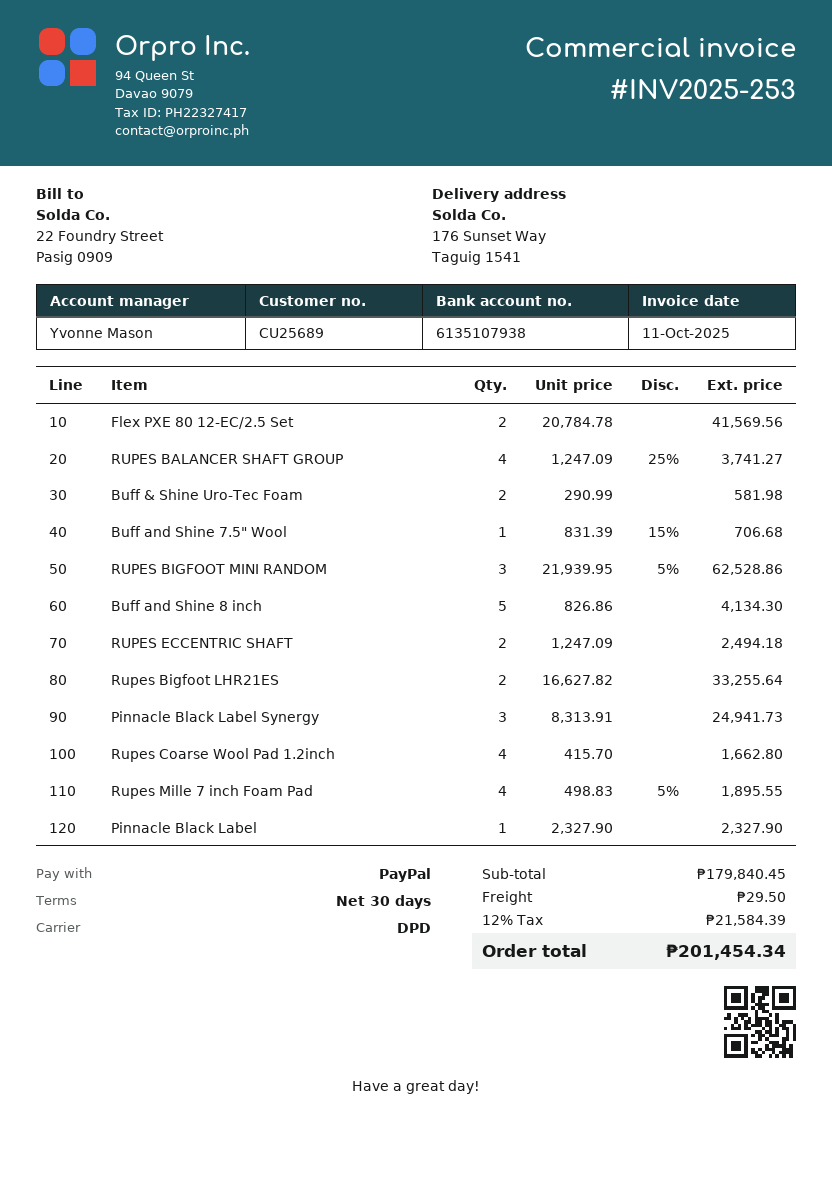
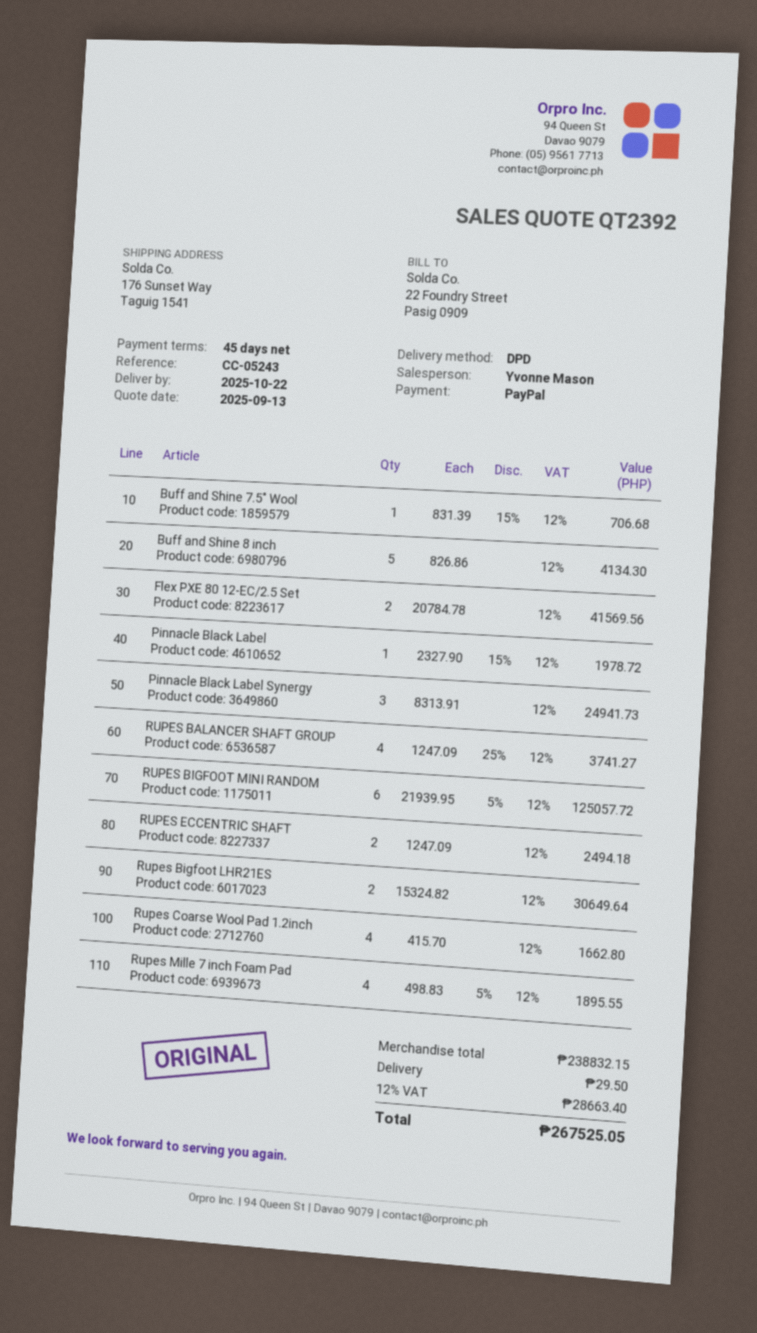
payment terms: 30 days -> 45 days
Buff & Shine Uro-Tec Foam: 2 x 290.99 = 581.98 -> none
RUPES BIGFOOT MINI RANDOM: 3 x 21939.95 - 5% = 62528.86 -> 6 x 21939.95 - 5% = 125057.72
Rupes Bigfoot LHR21ES: 2 x 16627.82 = 33255.64 -> 2 x 15324.82 = 30649.64
Pinnacle Black Label: 1 x 2327.90 = 2327.90 -> 1 x 2327.90 - 15% = 1978.72
subtotal: 179840.45 -> 238832.15
tax: 12% = 21584.39 -> 12% = 28663.40
total: 201454.34 -> 267525.05

